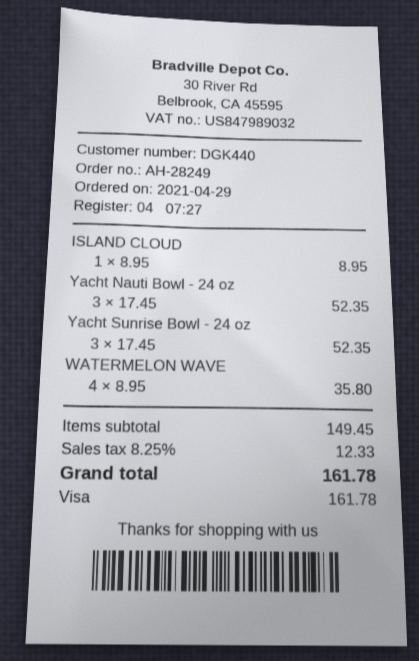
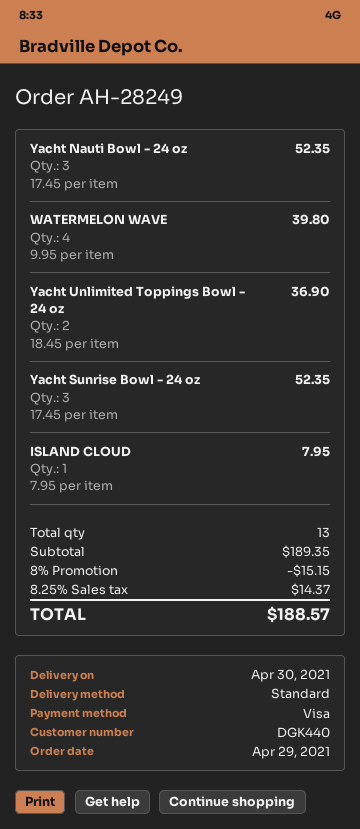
ISLAND CLOUD: 1 x 8.95 = 8.95 -> 1 x 7.95 = 7.95
WATERMELON WAVE: 4 x 8.95 = 35.80 -> 4 x 9.95 = 39.80
Yacht Unlimited Toppings Bowl - 24 oz: none -> 2 x 18.45 = 36.90
subtotal: 149.45 -> 189.35
discount: none -> 8% = 15.15
tax: 8.25% = 12.33 -> 8.25% = 14.37
total: 161.78 -> 188.57

